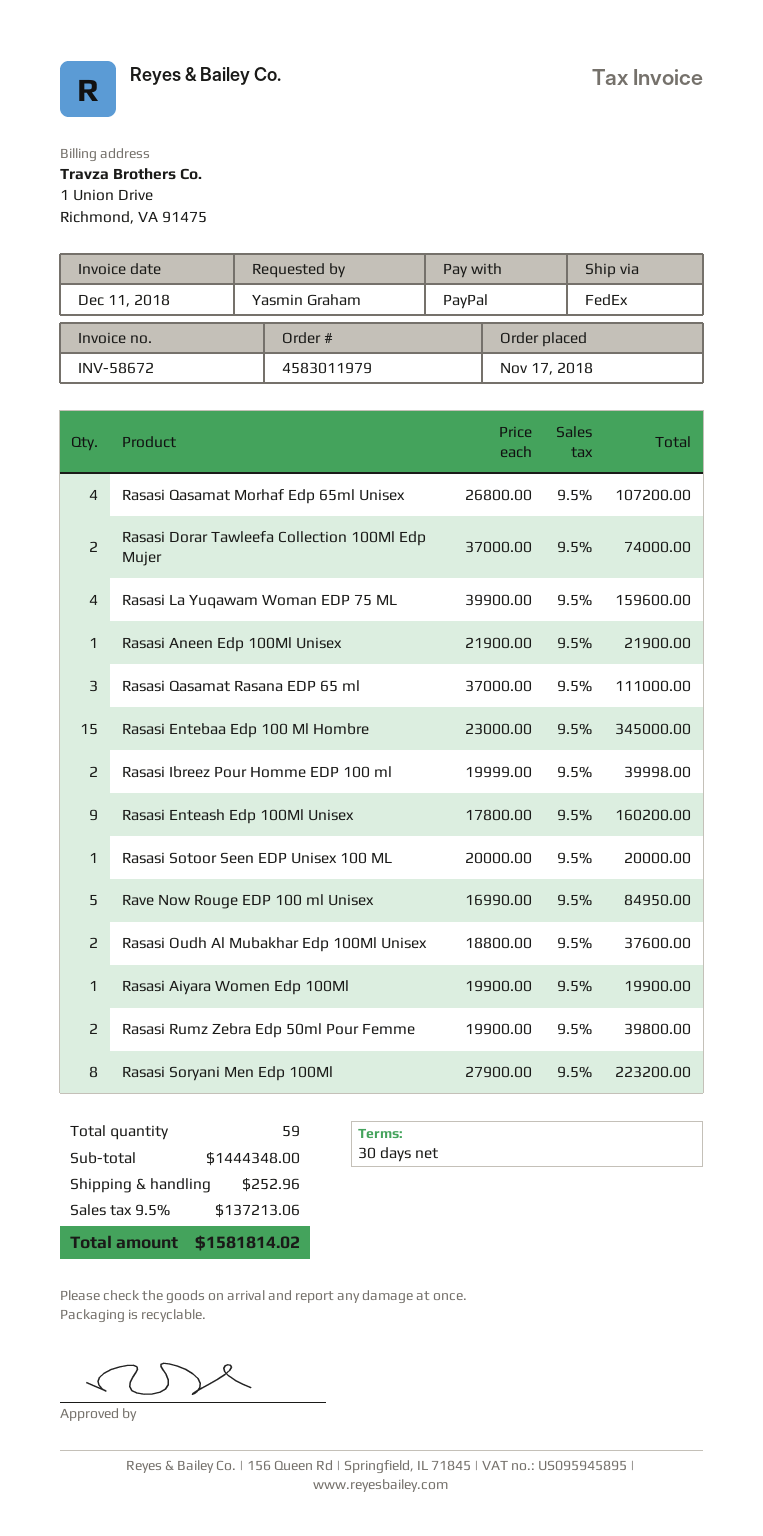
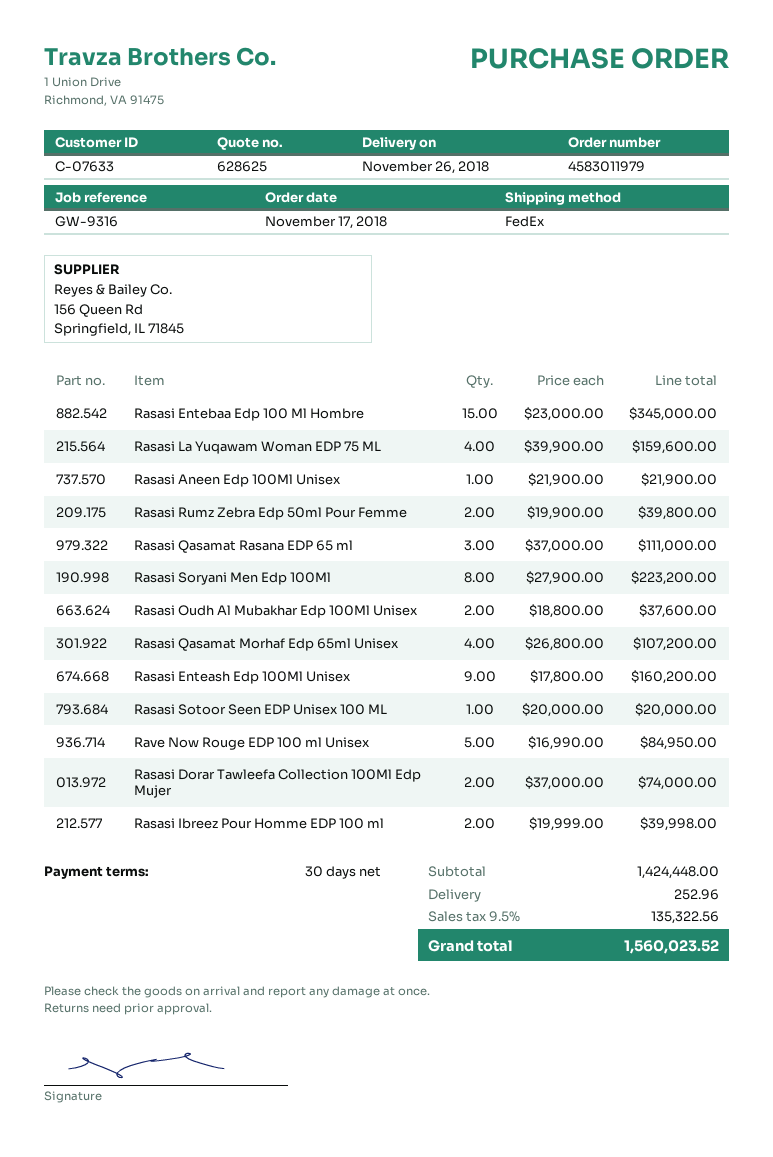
Rasasi Aiyara Women Edp 100Ml: 1 x 19900.00 = 19900.00 -> none
subtotal: 1444348.00 -> 1424448.00
tax: 9.5% = 137213.06 -> 9.5% = 135322.56
total: 1581814.02 -> 1560023.52

